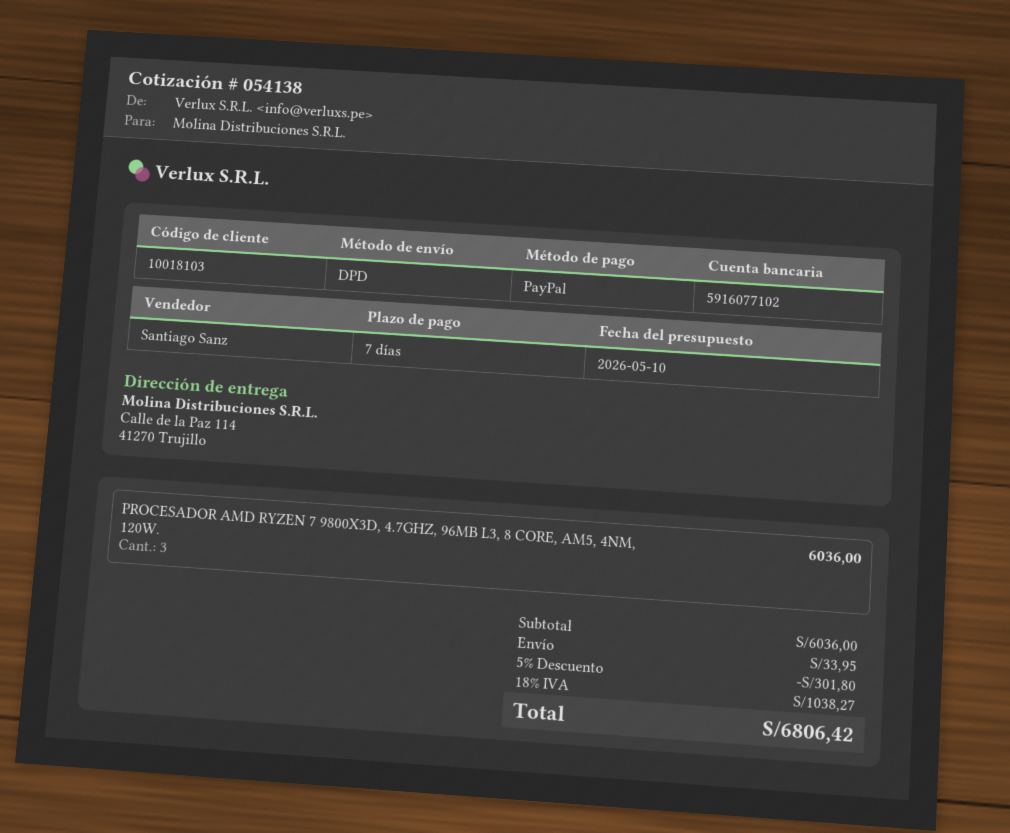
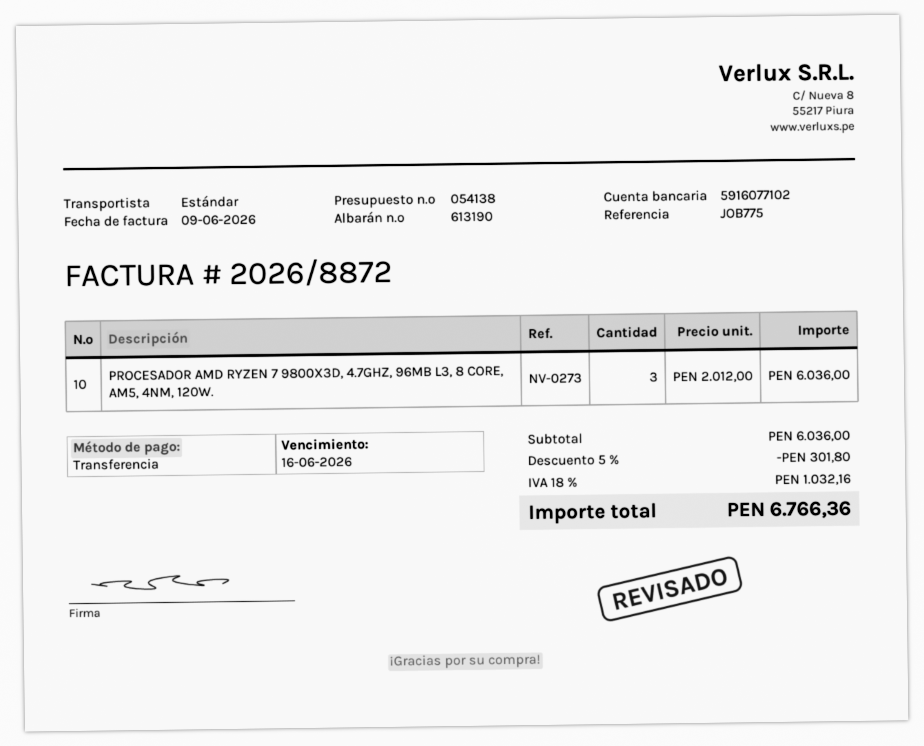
payment method: PayPal -> bank transfer
shipping method: DPD -> standard
shipping: 33.95 -> none
tax: 18% = 1038.27 -> 18% = 1032.16
total: 6806.42 -> 6766.36

